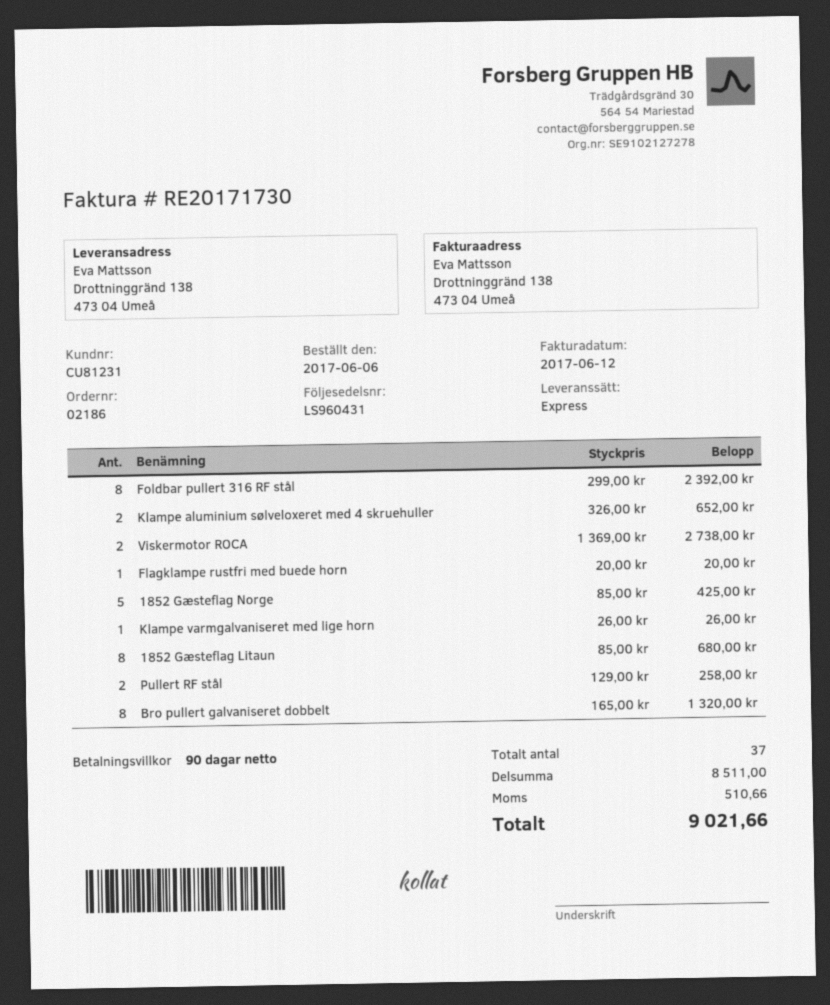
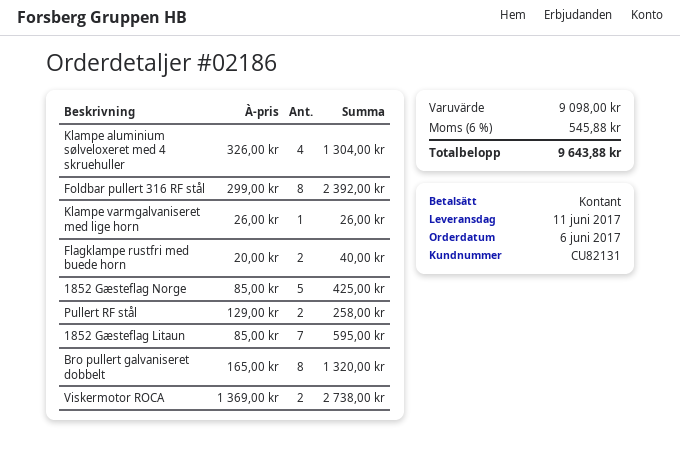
customer number: CU81231 -> CU82131
Klampe aluminium sølveloxeret med 4 skruehuller: 2 x 326.00 = 652.00 -> 4 x 326.00 = 1304.00
Flagklampe rustfri med buede horn: 1 x 20.00 = 20.00 -> 2 x 20.00 = 40.00
1852 Gæsteflag Litaun: 8 x 85.00 = 680.00 -> 7 x 85.00 = 595.00
subtotal: 8511.00 -> 9098.00
tax: 510.66 -> 545.88
total: 9021.66 -> 9643.88

